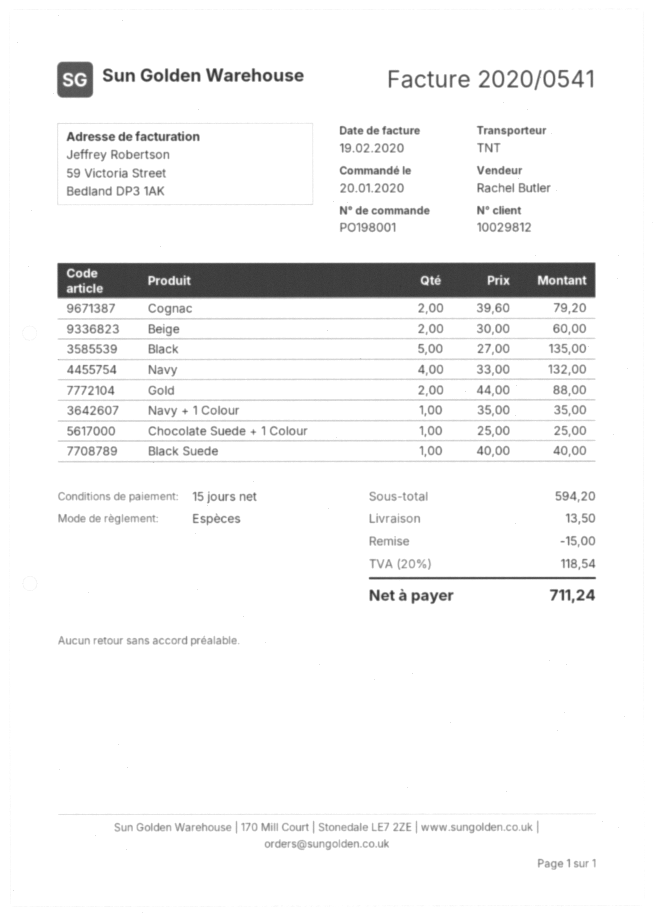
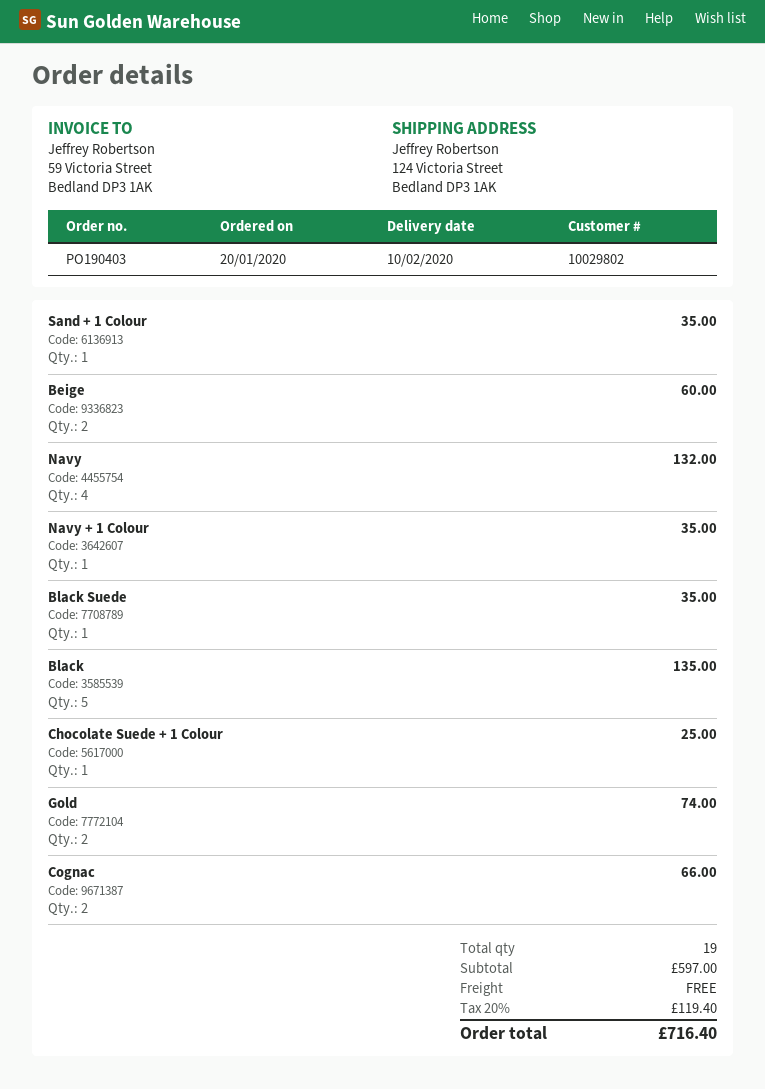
order number: PO198001 -> PO190403
customer number: 10029812 -> 10029802
Cognac: 2 for 79.20 -> 2 for 66.00
Gold: 2 for 88.00 -> 2 for 74.00
Black Suede: 1 for 40.00 -> 1 for 35.00
Sand + 1 Colour: none -> 1 for 35.00
subtotal: 594.20 -> 597.00
discount: 15.00 -> none
shipping: 13.50 -> 0.00
tax: 20% = 118.54 -> 20% = 119.40
total: 711.24 -> 716.40

